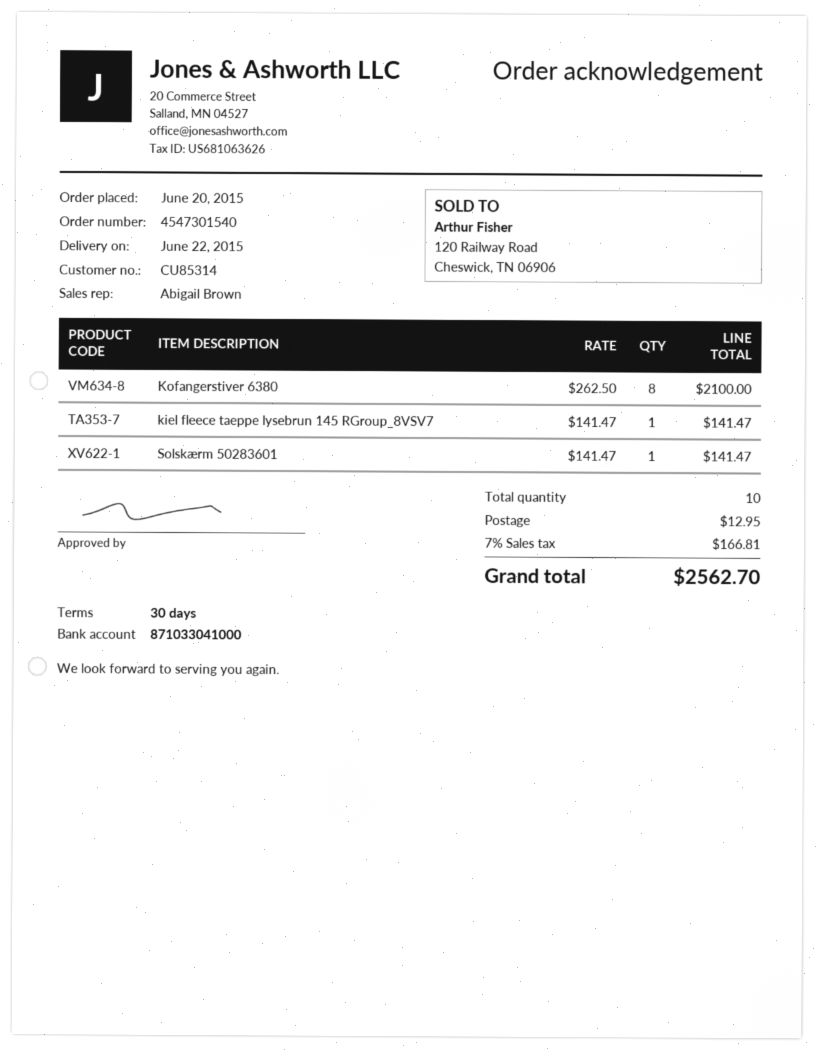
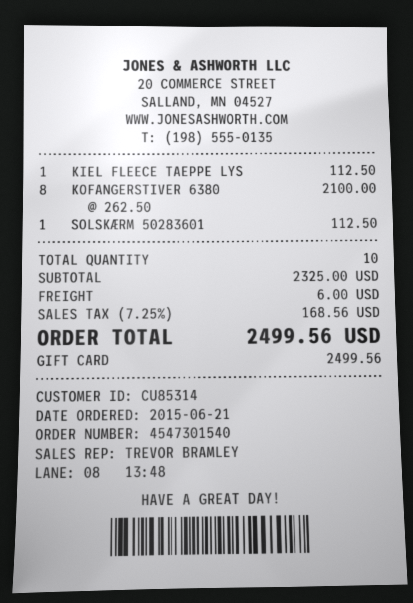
order date: 2015-06-20 -> 2015-06-21
sales rep: Abigail Brown -> TREVOR BRAMLEY
kiel fleece taeppe lysebrun 145 RGroup_8VSV7: 1 x 141.47 = 141.47 -> 1 x 112.50 = 112.50
Solskærm 50283601: 1 x 141.47 = 141.47 -> 1 x 112.50 = 112.50
shipping: 12.95 -> 6.00
tax: 7% = 166.81 -> 7.25% = 168.56
total: 2562.70 -> 2499.56

